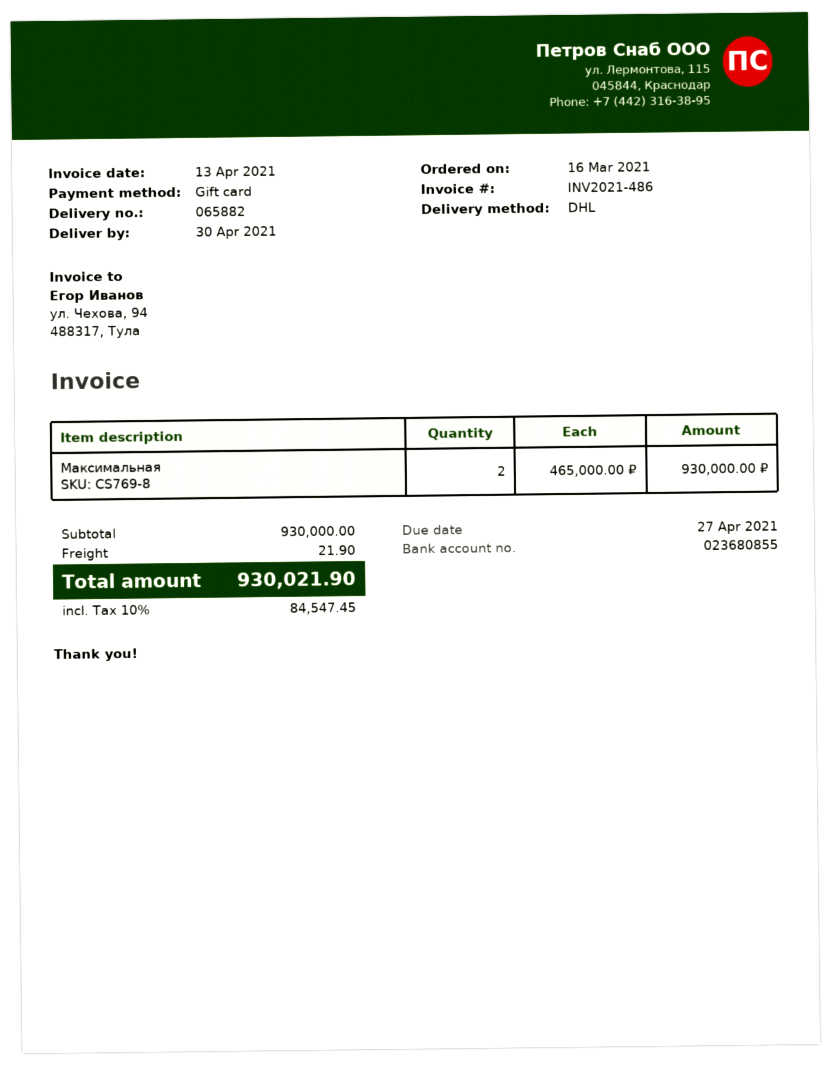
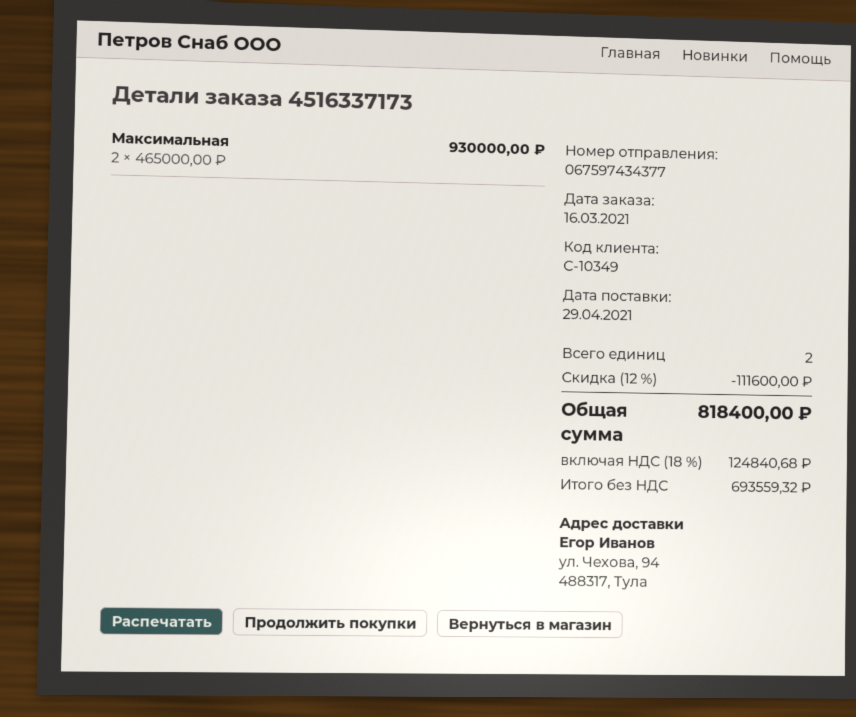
delivery date: 2021-04-30 -> 2021-04-29
discount: none -> 12% = 111600.00
shipping: 21.90 -> none
tax: 10% = 84547.45 -> 18% = 124840.68
total: 930021.90 -> 818400.00

